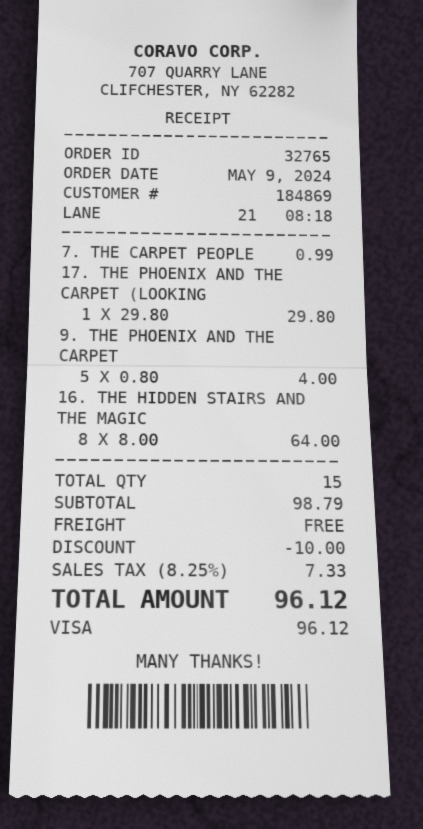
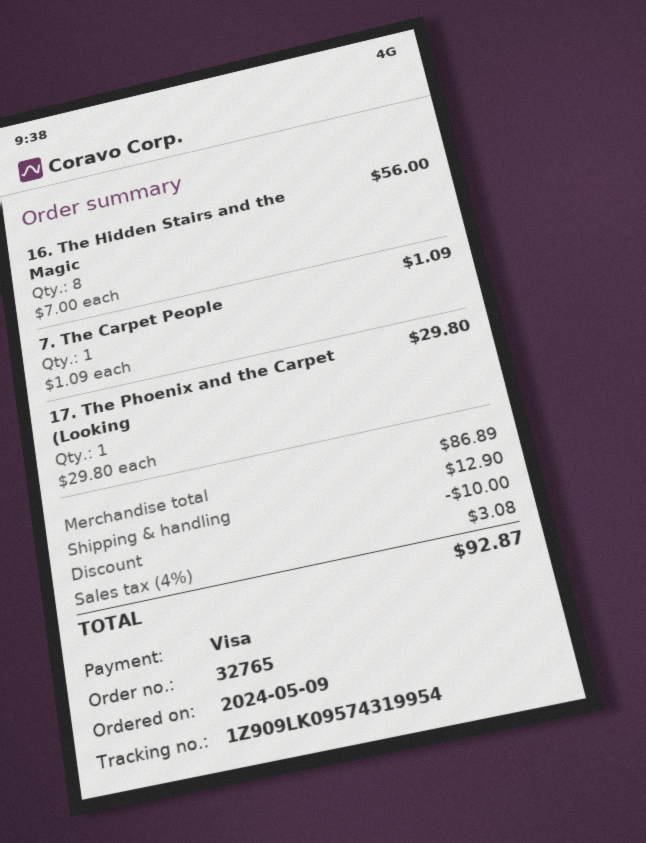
7. THE CARPET PEOPLE: 1 x 0.99 = 0.99 -> 1 x 1.09 = 1.09
9. THE PHOENIX AND THE CARPET: 5 x 0.80 = 4.00 -> none
16. THE HIDDEN STAIRS AND THE MAGIC: 8 x 8.00 = 64.00 -> 8 x 7.00 = 56.00
subtotal: 98.79 -> 86.89
shipping: 0.00 -> 12.90
tax: 8.25% = 7.33 -> 4% = 3.08
total: 96.12 -> 92.87

